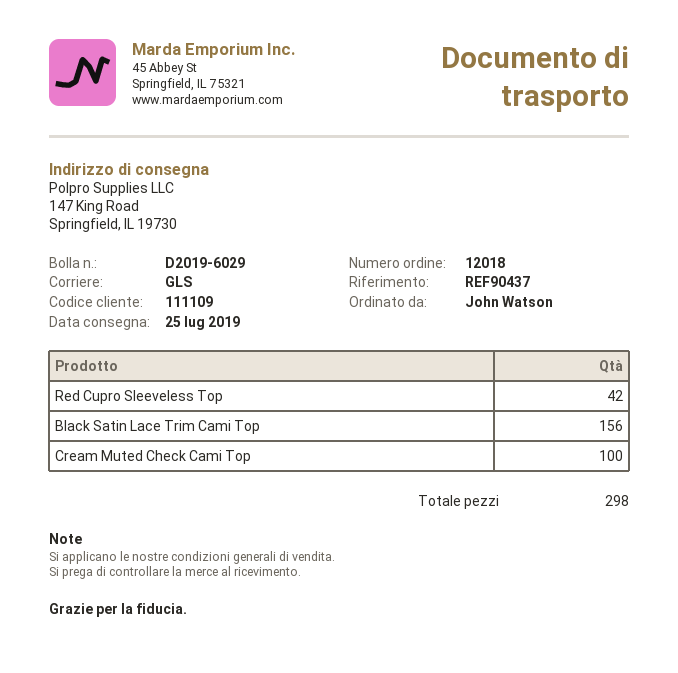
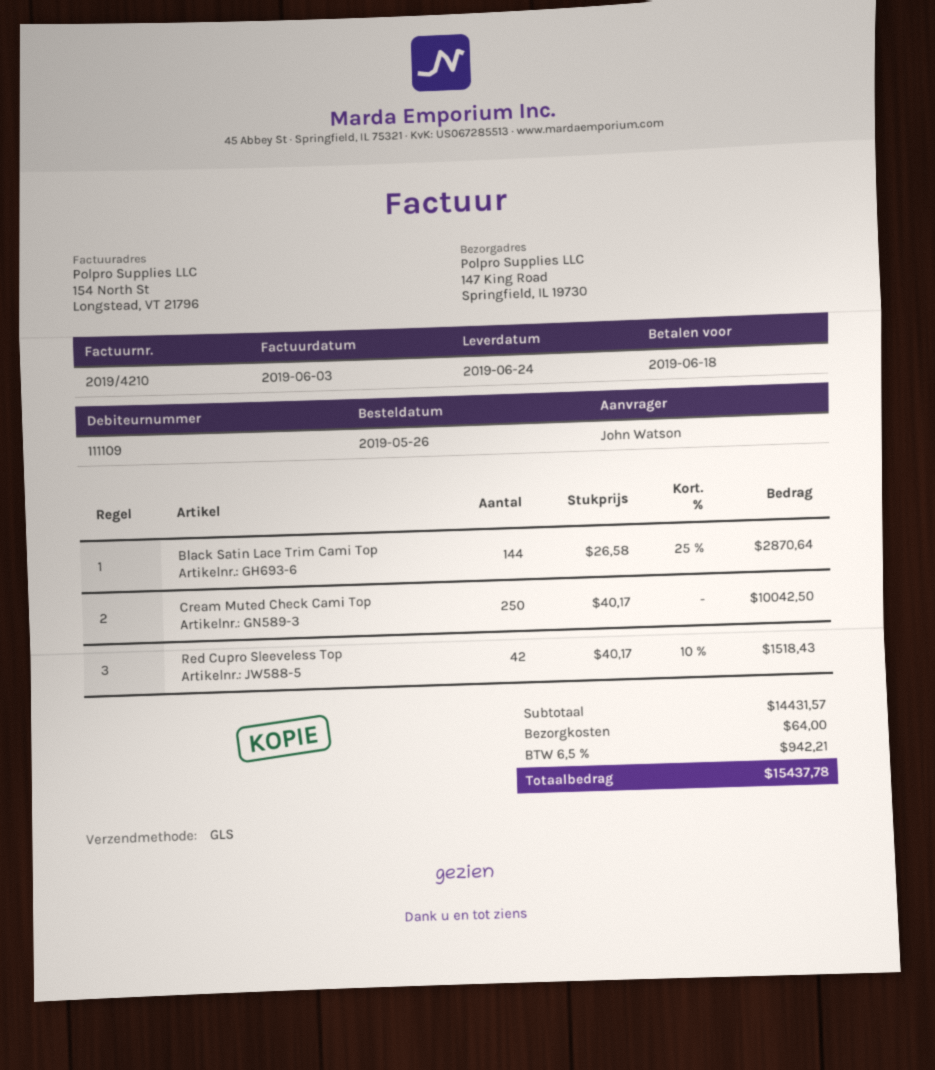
delivery date: 2019-07-25 -> 2019-06-24
Black Satin Lace Trim Cami Top: 156 -> 144
Cream Muted Check Cami Top: 100 -> 250

